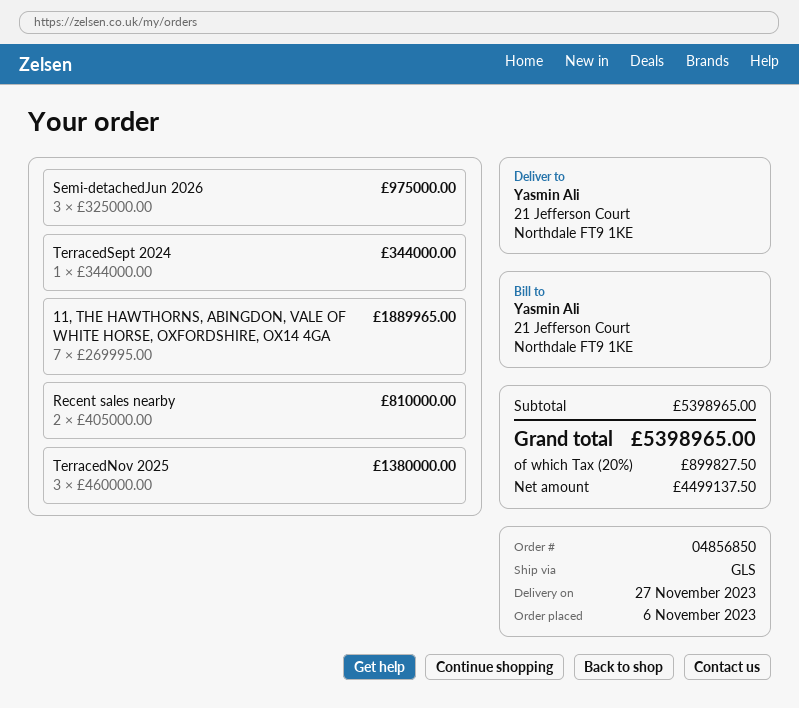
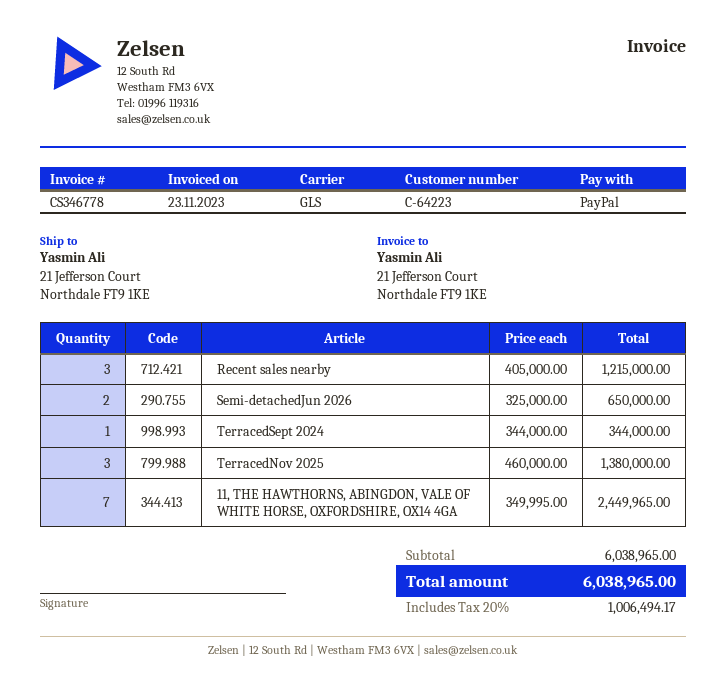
Semi-detachedJun 2026: 3 x 325000.00 = 975000.00 -> 2 x 325000.00 = 650000.00
11, THE HAWTHORNS, ABINGDON, VALE OF WHITE HORSE, OXFORDSHIRE, OX14 4GA: 7 x 269995.00 = 1889965.00 -> 7 x 349995.00 = 2449965.00
Recent sales nearby: 2 x 405000.00 = 810000.00 -> 3 x 405000.00 = 1215000.00
subtotal: 5398965.00 -> 6038965.00
tax: 20% = 899827.50 -> 20% = 1006494.17
total: 5398965.00 -> 6038965.00

